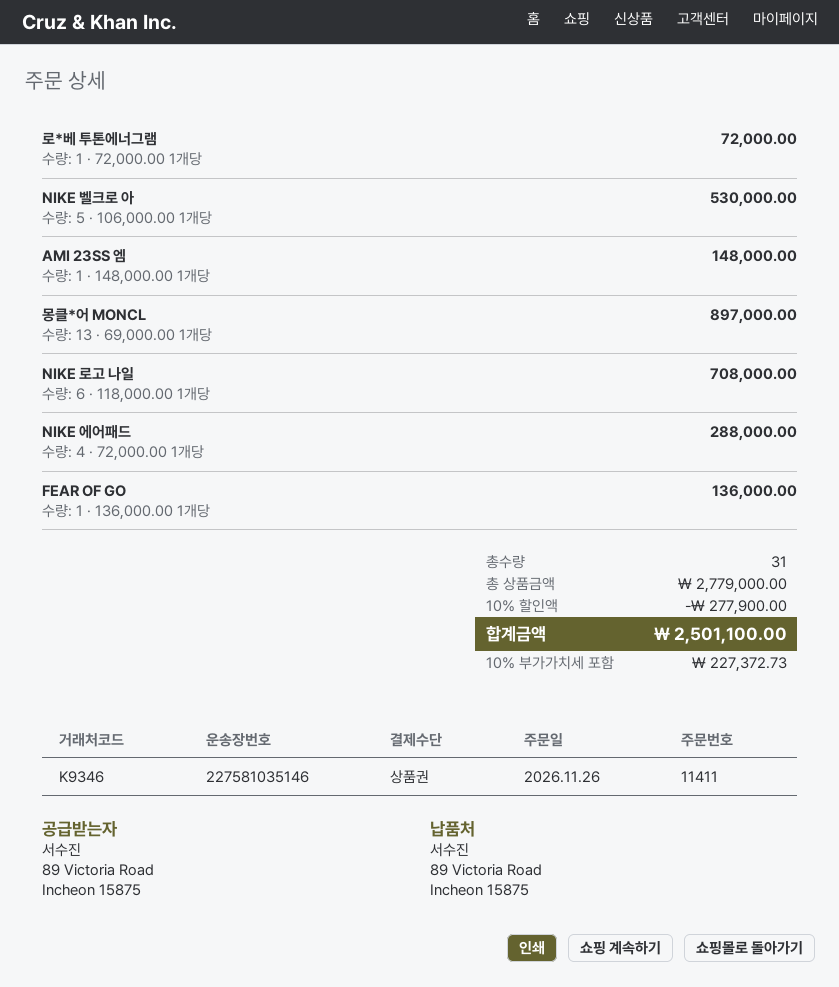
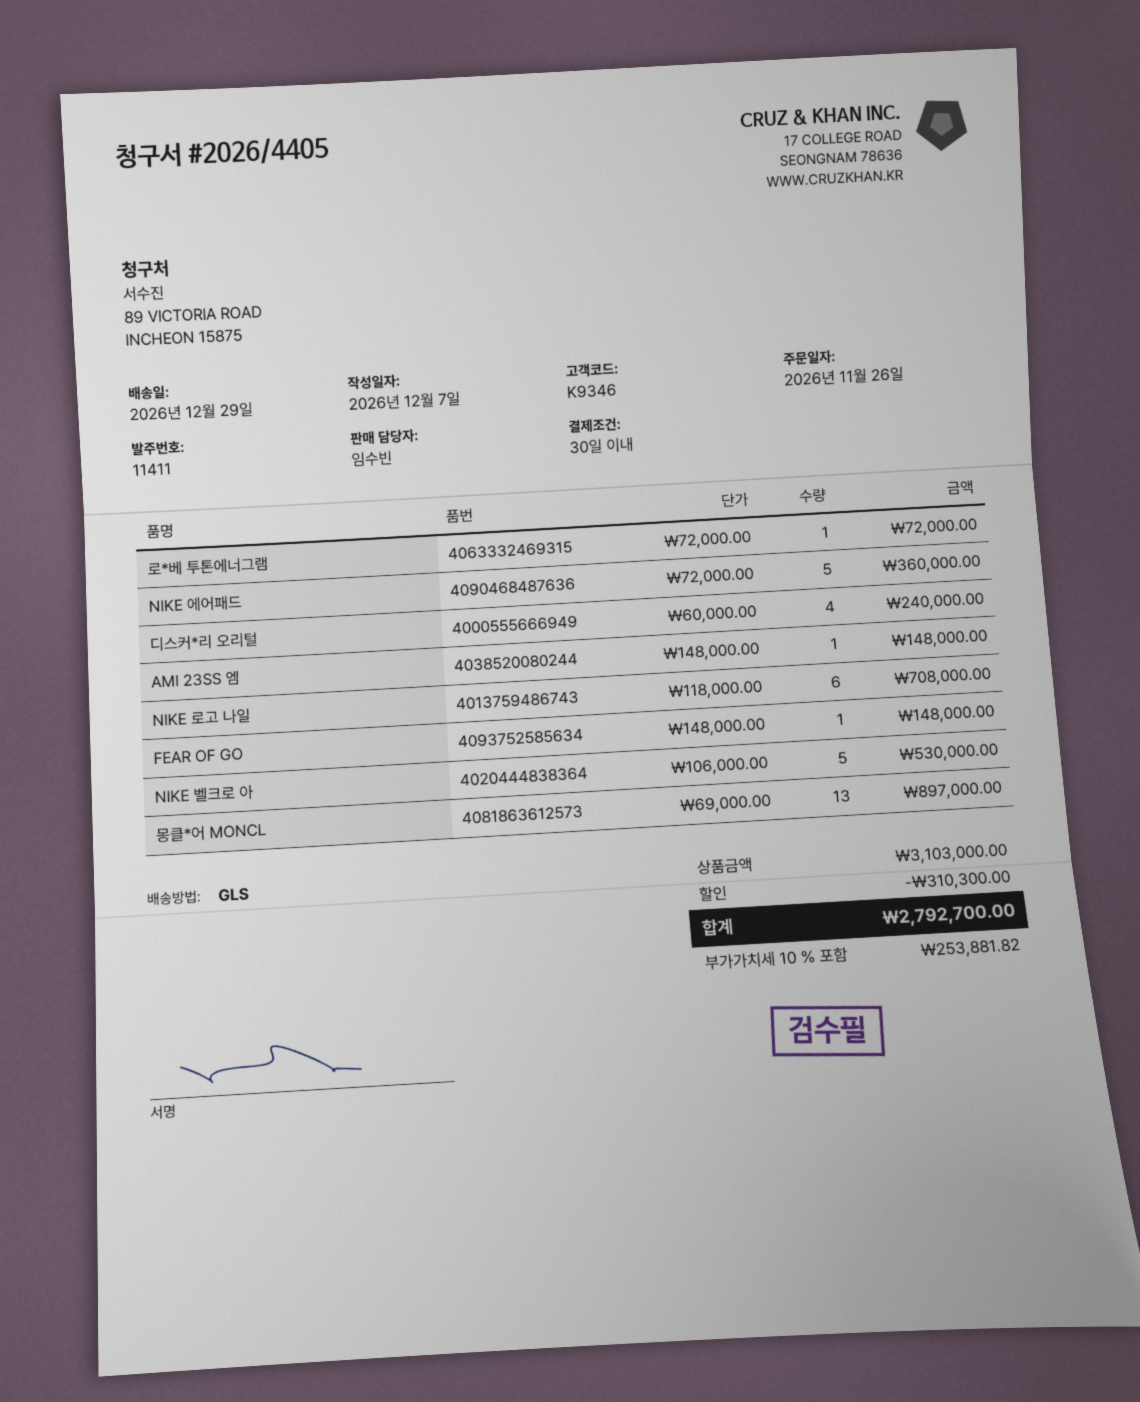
NIKE 에어패드: 4 x 72000.00 = 288000.00 -> 5 x 72000.00 = 360000.00
FEAR OF GO: 1 x 136000.00 = 136000.00 -> 1 x 148000.00 = 148000.00
디스커*리 오리털: none -> 4 x 60000.00 = 240000.00
subtotal: 2779000.00 -> 3103000.00
discount: 277900.00 -> 310300.00
tax: 10% = 227372.73 -> 10% = 253881.82
total: 2501100.00 -> 2792700.00

